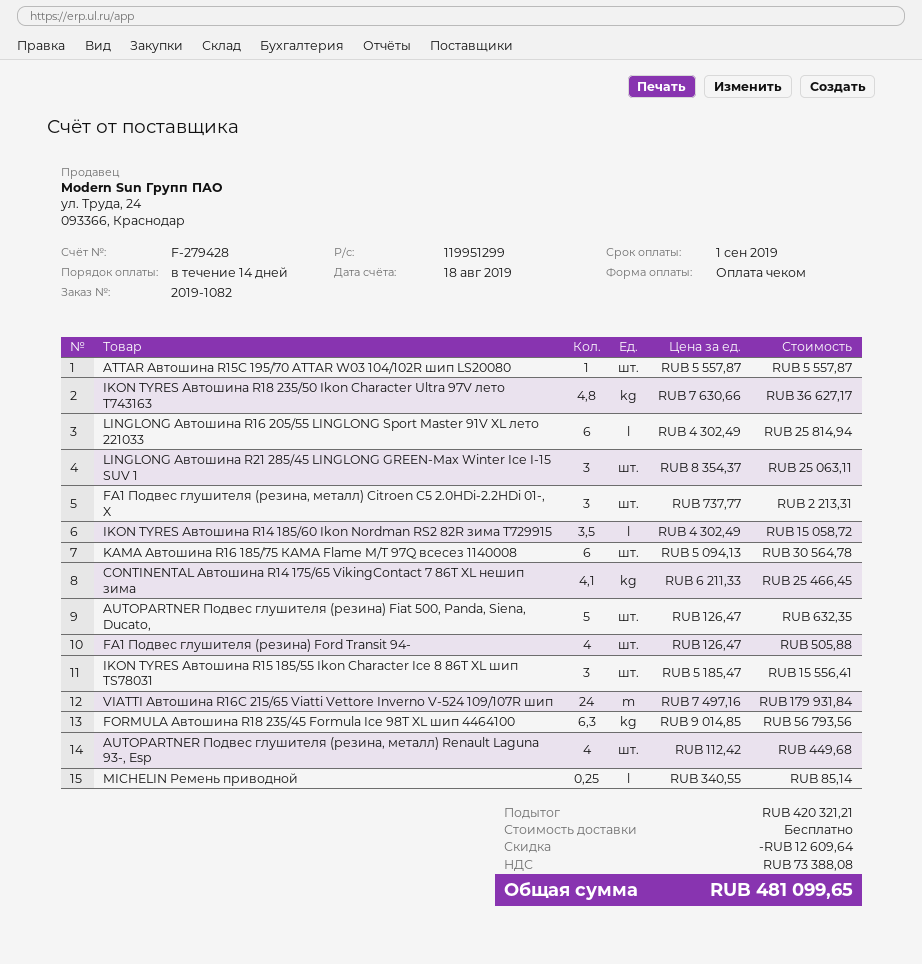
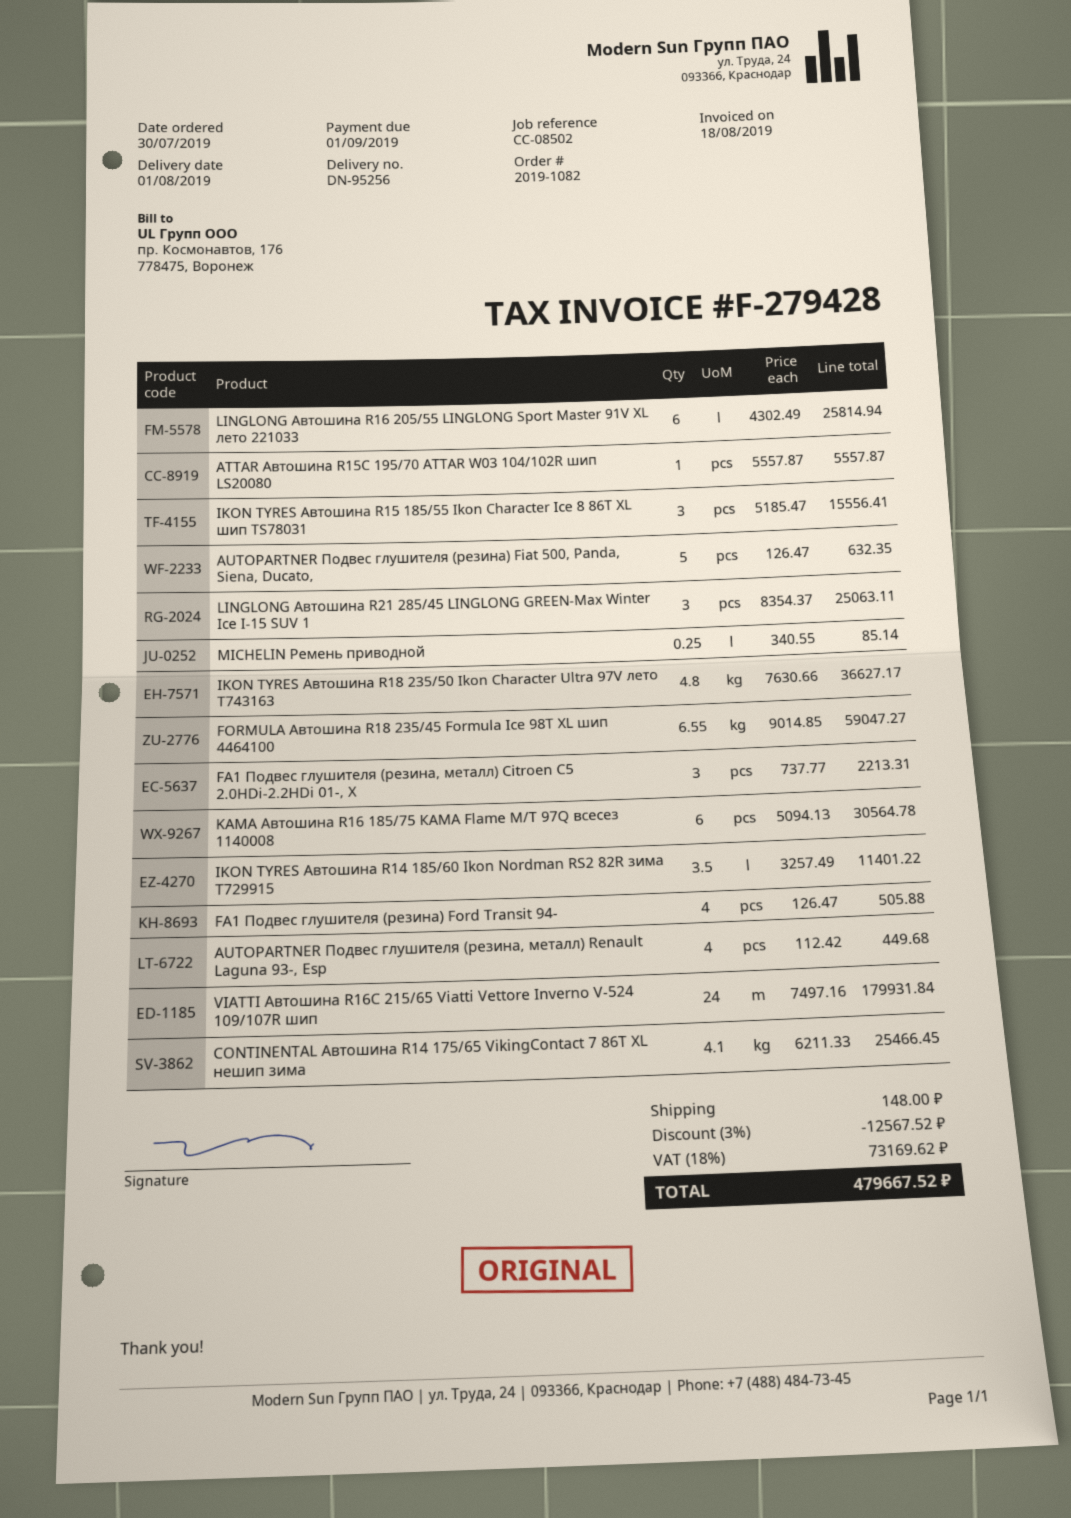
IKON TYRES Автошина R14 185/60 Ikon Nordman RS2 82R зима T729915: 3.5 x 4302.49 = 15058.72 -> 3.5 x 3257.49 = 11401.22
FORMULA Автошина R18 235/45 Formula Ice 98T XL шип 4464100: 6.3 x 9014.85 = 56793.56 -> 6.55 x 9014.85 = 59047.27
discount: 12609.64 -> 12567.52
shipping: 0.00 -> 148.00
tax: 73388.08 -> 73169.62
total: 481099.65 -> 479667.52

